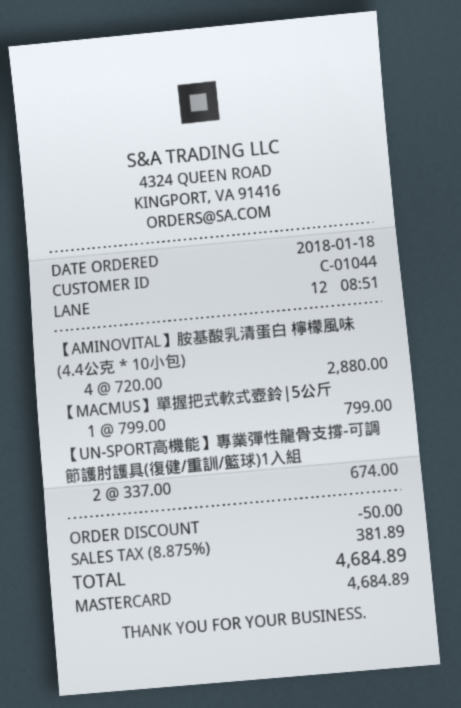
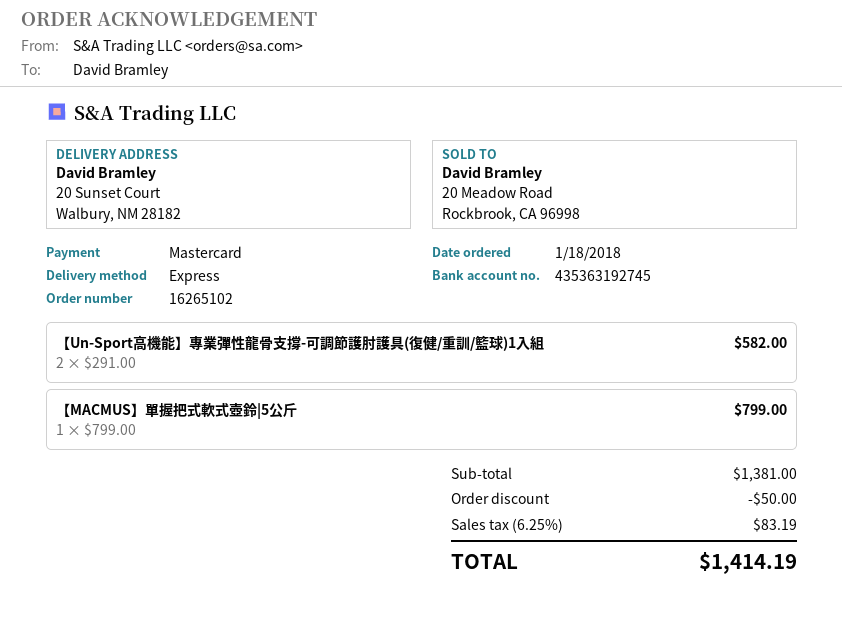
【AMINOVITAL】胺基酸乳清蛋白 檸檬風味 (4.4公克 * 10小包): 4 x 720.00 = 2880.00 -> none
【UN-SPORT高機能】專業彈性龍骨支撐-可調節護肘護具(復健/重訓/籃球)1入組: 2 x 337.00 = 674.00 -> 2 x 291.00 = 582.00
tax: 8.875% = 381.89 -> 6.25% = 83.19
total: 4684.89 -> 1414.19

